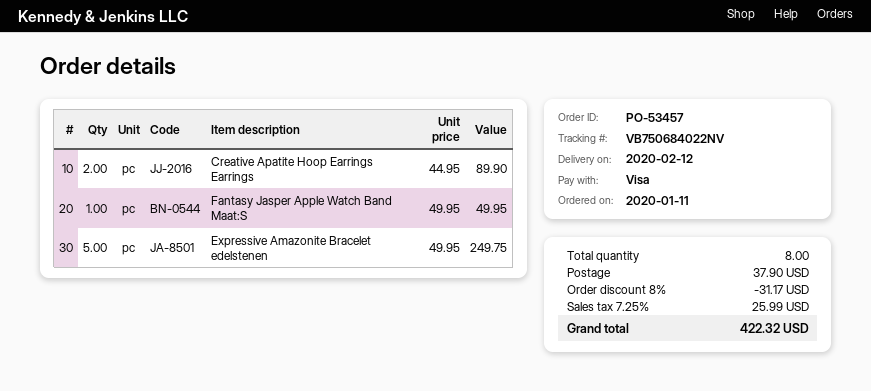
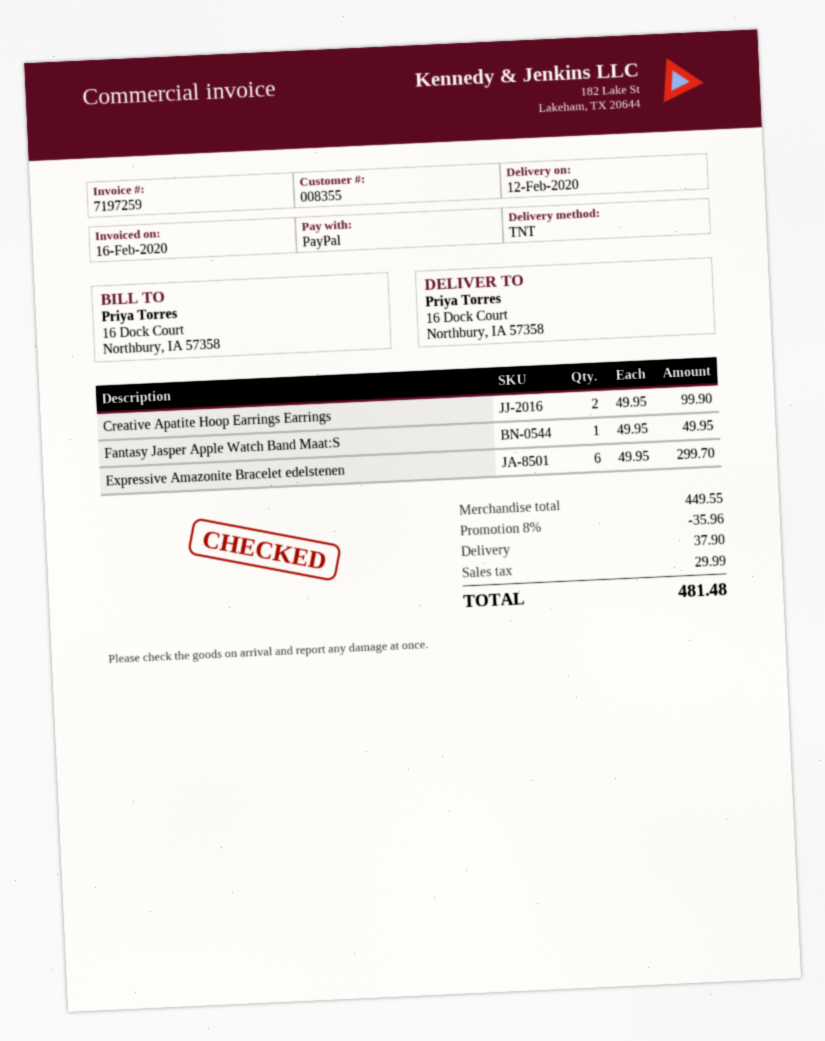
payment method: Visa -> PayPal
Creative Apatite Hoop Earrings Earrings: 2 x 44.95 = 89.90 -> 2 x 49.95 = 99.90
Expressive Amazonite Bracelet edelstenen: 5 x 49.95 = 249.75 -> 6 x 49.95 = 299.70
discount: 8% = 31.17 -> 8% = 35.96
tax: 25.99 -> 29.99
total: 422.32 -> 481.48

